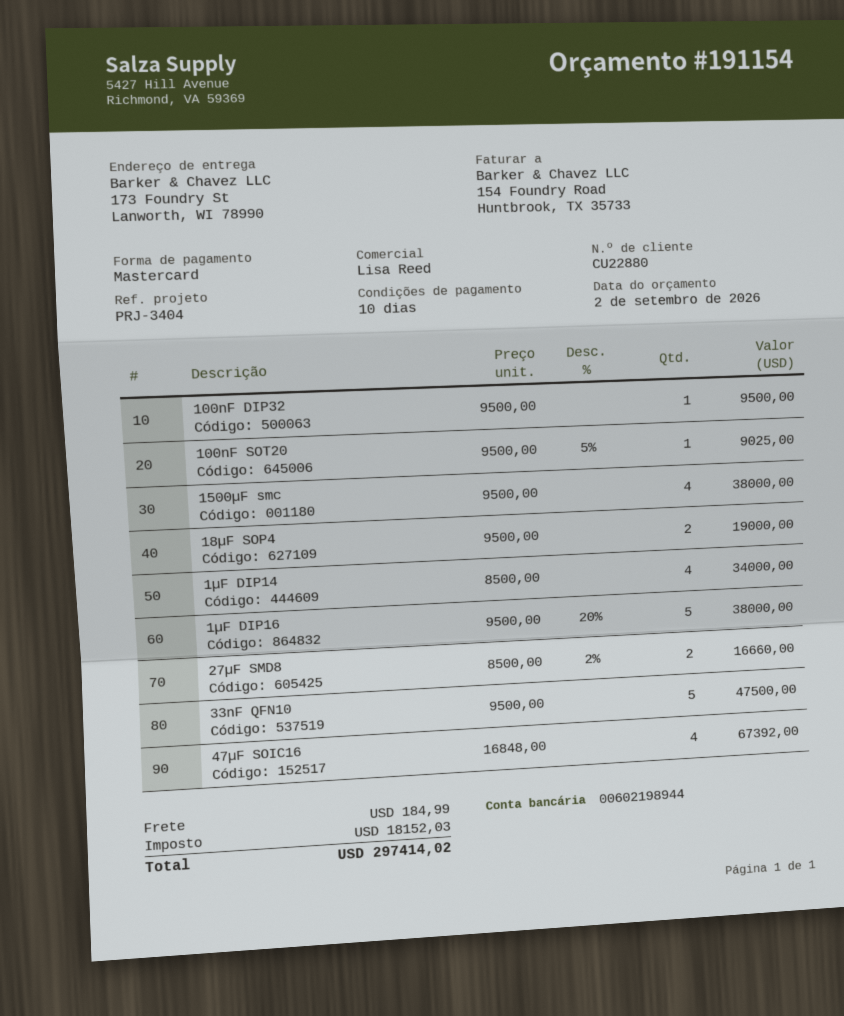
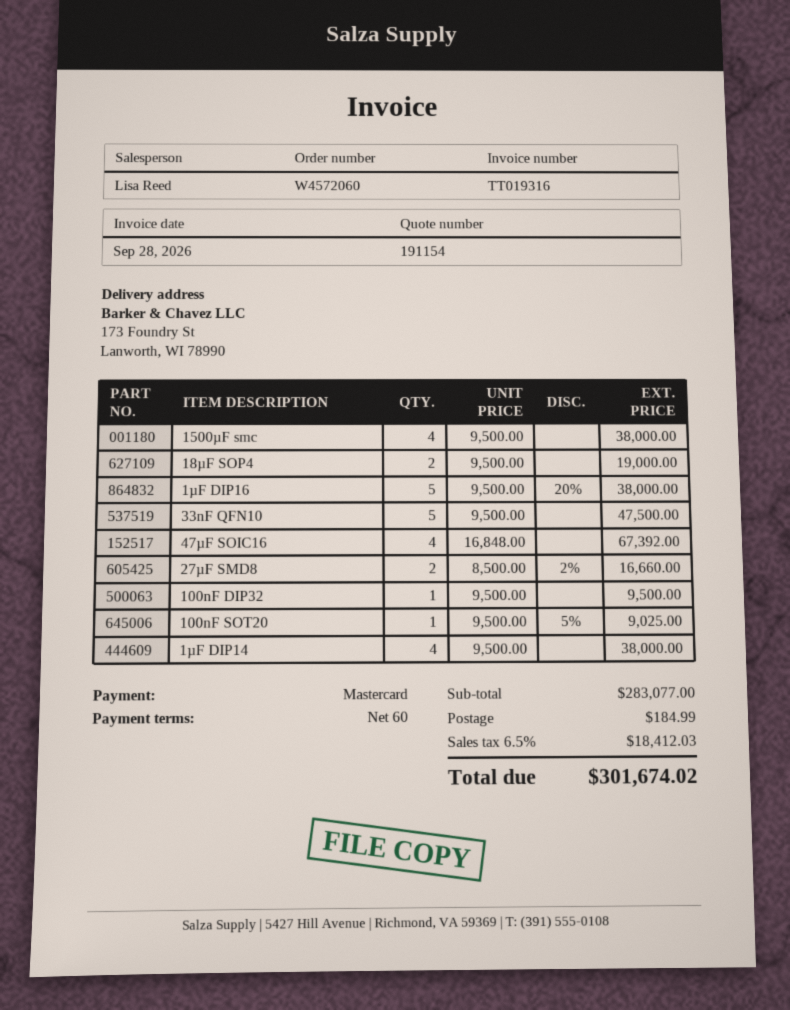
payment terms: 10 days -> 60 days
1µF DIP14: 4 x 8500.00 = 34000.00 -> 4 x 9500.00 = 38000.00
tax: 18152.03 -> 18412.03
total: 297414.02 -> 301674.02

